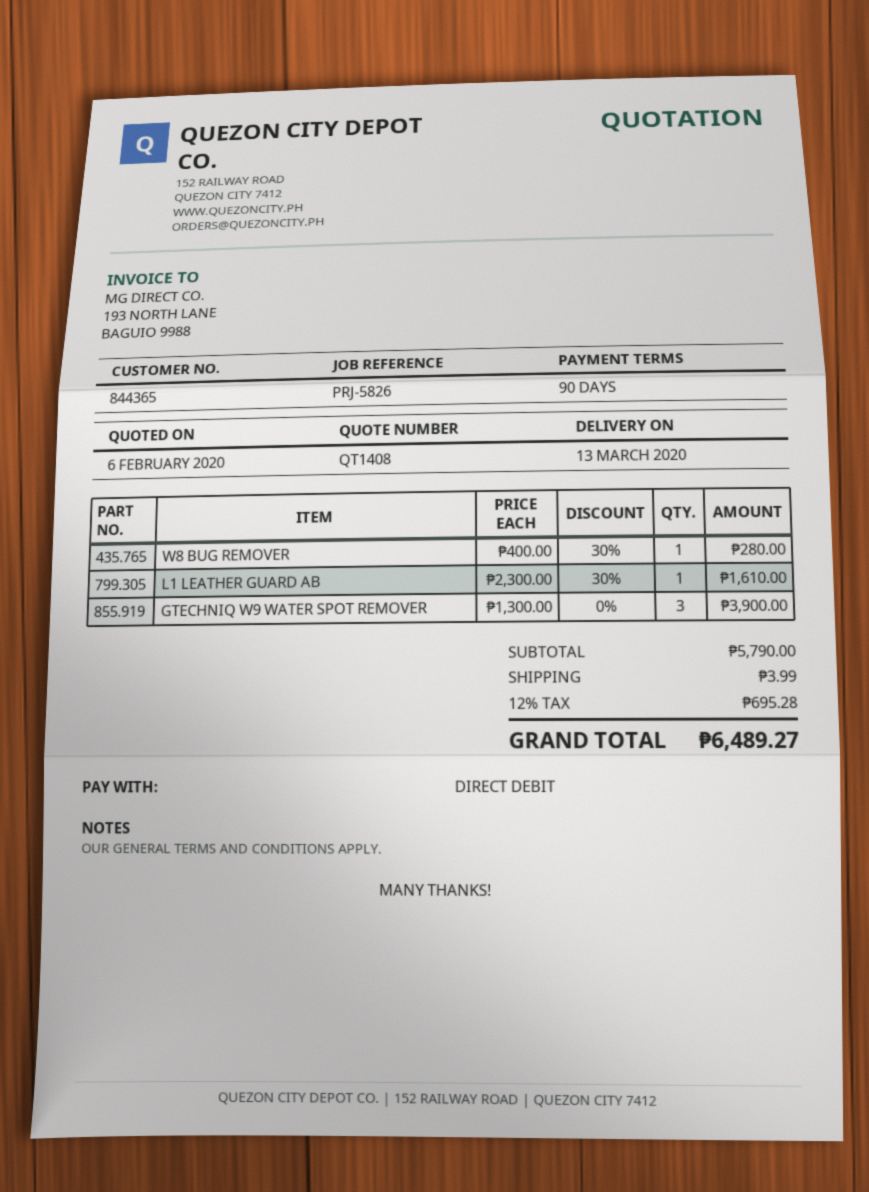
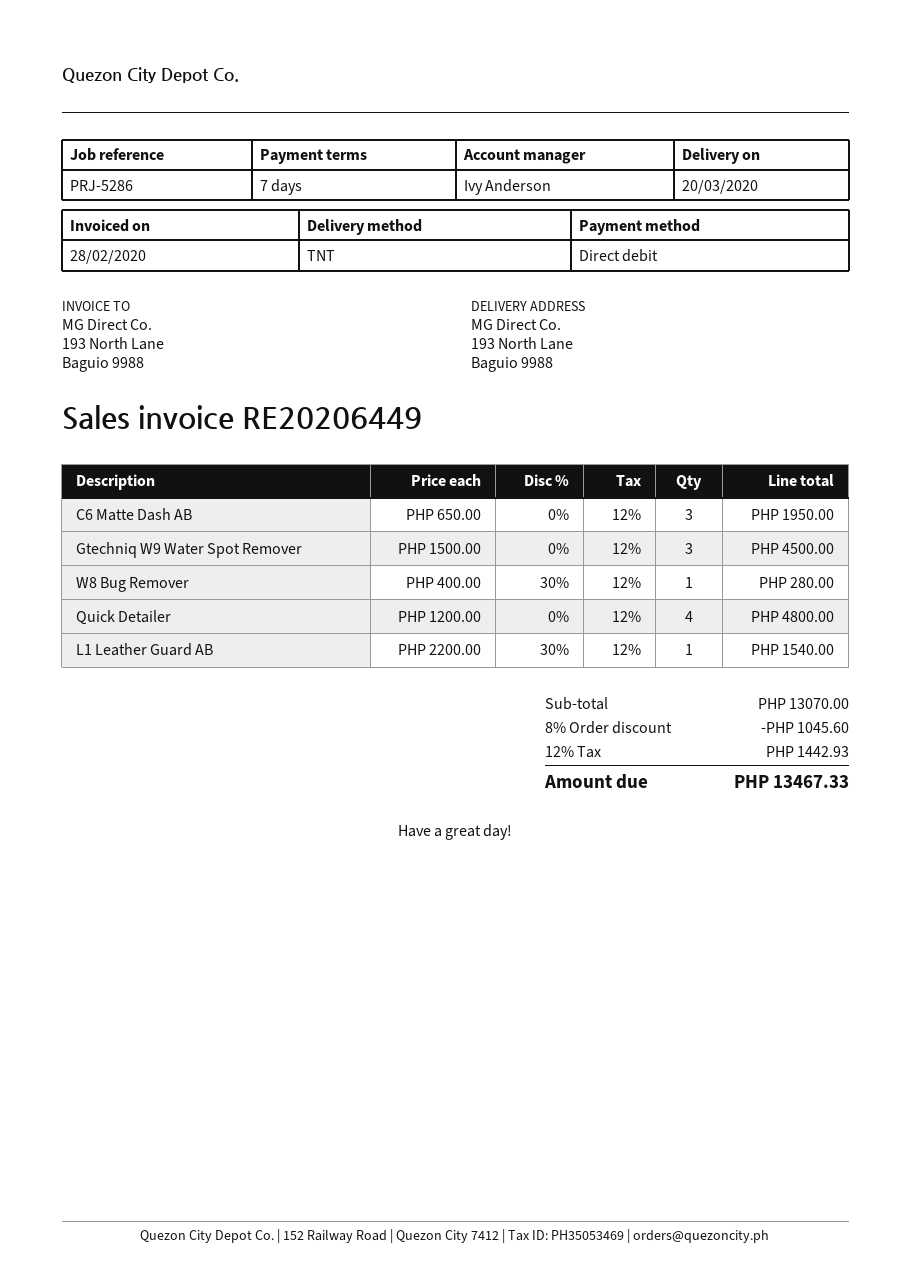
delivery date: 2020-03-13 -> 2020-03-20
payment terms: 90 days -> 7 days
reference: PRJ-5826 -> PRJ-5286
L1 LEATHER GUARD AB: 1 x 2300.00 - 30% = 1610.00 -> 1 x 2200.00 - 30% = 1540.00
GTECHNIQ W9 WATER SPOT REMOVER: 3 x 1300.00 = 3900.00 -> 3 x 1500.00 = 4500.00
C6 Matte Dash AB: none -> 3 x 650.00 = 1950.00
Quick Detailer: none -> 4 x 1200.00 = 4800.00
subtotal: 5790.00 -> 13070.00
discount: none -> 8% = 1045.60
shipping: 3.99 -> none
tax: 12% = 695.28 -> 12% = 1442.93
total: 6489.27 -> 13467.33

